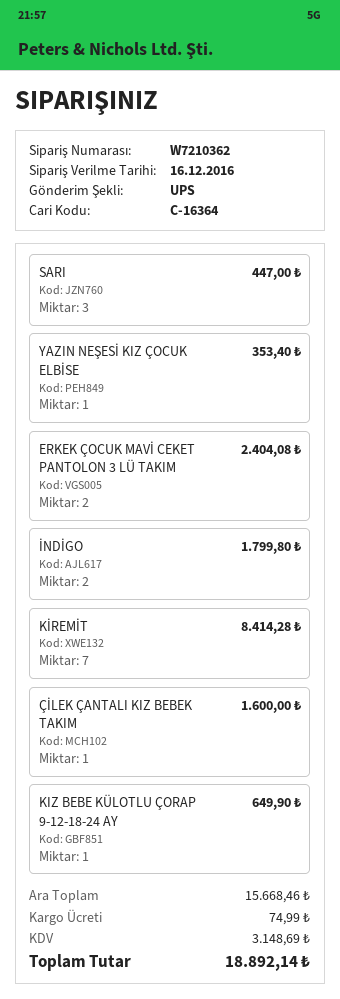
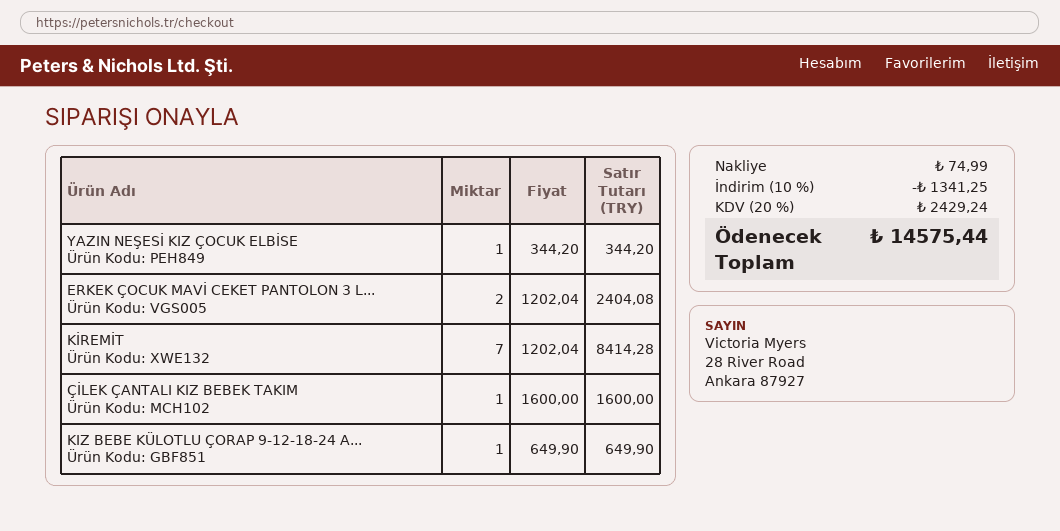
SARI: 3 for 447.00 -> none
YAZIN NEŞESİ KIZ ÇOCUK ELBİSE: 1 for 353.40 -> 1 for 344.20
İNDİGO: 2 for 1799.80 -> none
discount: none -> 10% = 1341.25
tax: 3148.69 -> 2429.24
total: 18892.14 -> 14575.44

